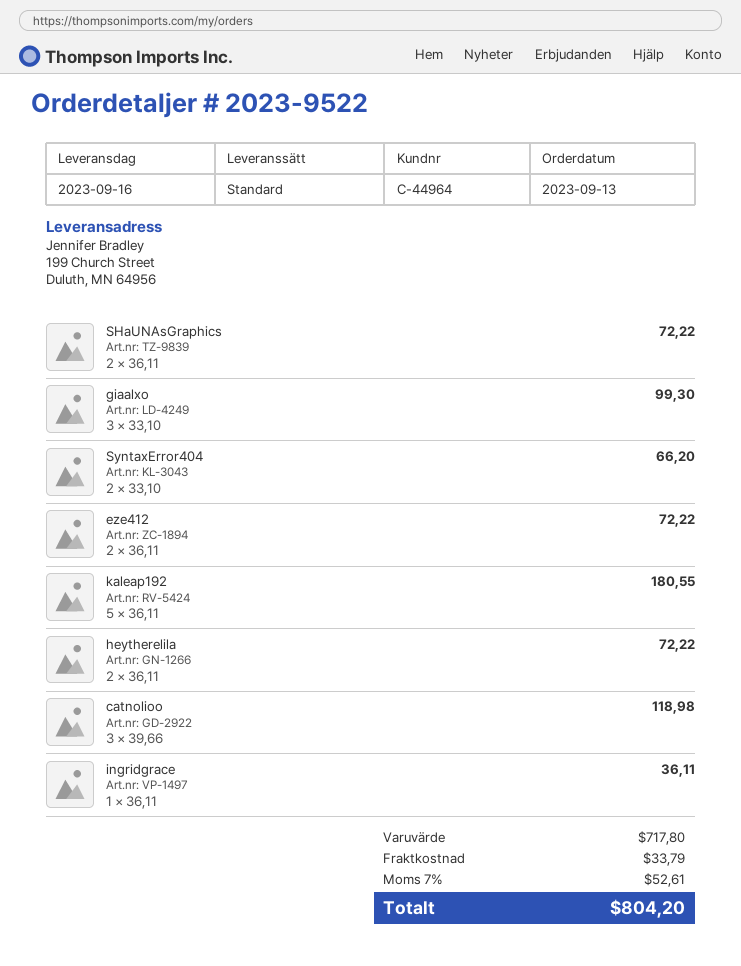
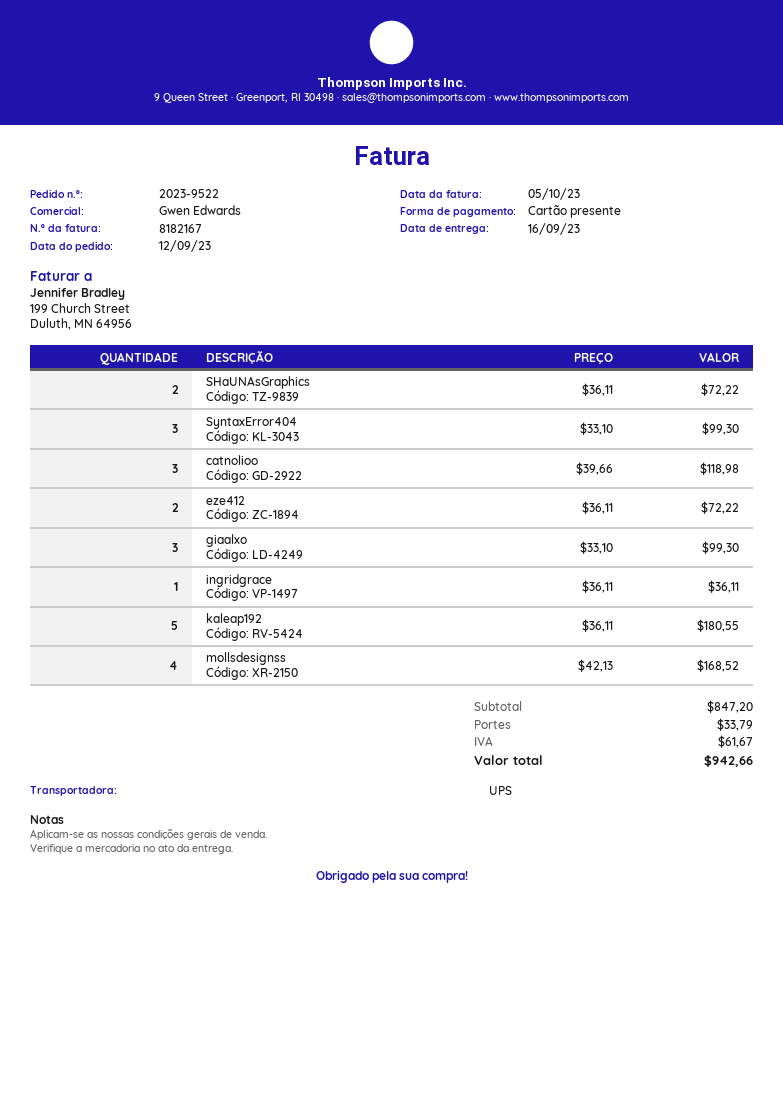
order date: 2023-09-13 -> 2023-09-12
shipping method: standard -> UPS
SyntaxError404: 2 x 33.10 = 66.20 -> 3 x 33.10 = 99.30
heytherelila: 2 x 36.11 = 72.22 -> none
mollsdesignss: none -> 4 x 42.13 = 168.52
subtotal: 717.80 -> 847.20
tax: 52.61 -> 61.67
total: 804.20 -> 942.66

